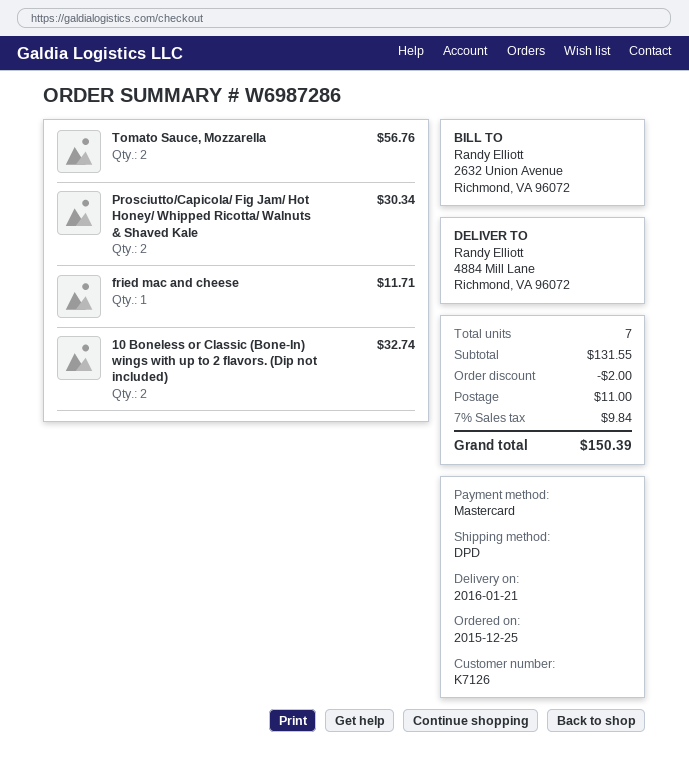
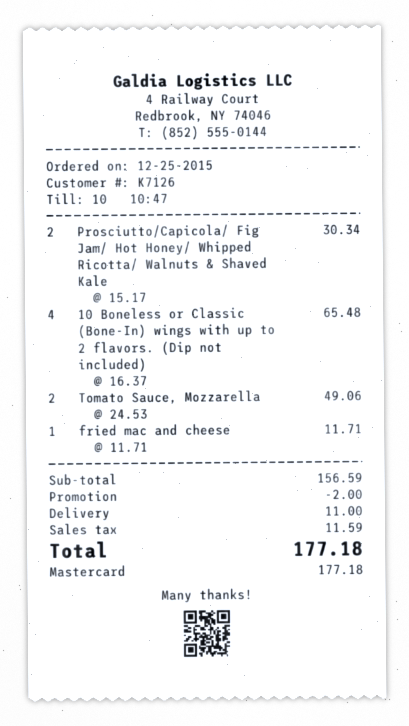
Tomato Sauce, Mozzarella: 2 for 56.76 -> 2 for 49.06
10 Boneless or Classic (Bone-In) wings with up to 2 flavors. (Dip not included): 2 for 32.74 -> 4 for 65.48
subtotal: 131.55 -> 156.59
tax: 9.84 -> 11.59
total: 150.39 -> 177.18

